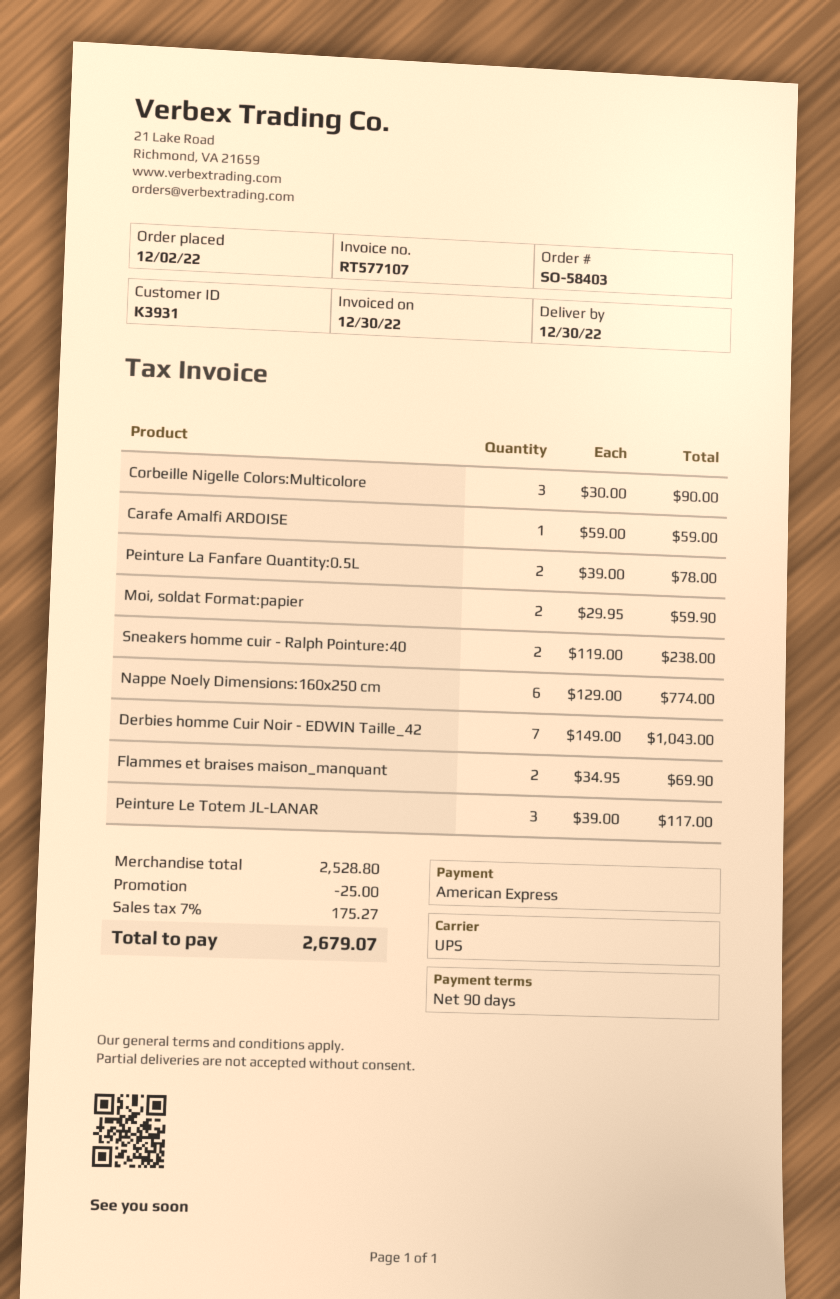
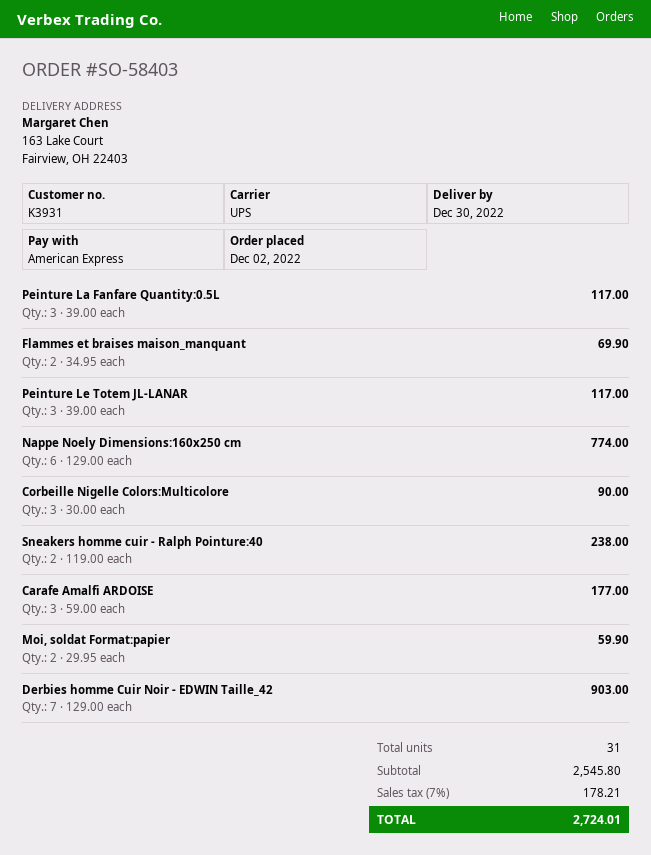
Carafe Amalfi ARDOISE: 1 x 59.00 = 59.00 -> 3 x 59.00 = 177.00
Peinture La Fanfare Quantity:0.5L: 2 x 39.00 = 78.00 -> 3 x 39.00 = 117.00
Derbies homme Cuir Noir - EDWIN Taille_42: 7 x 149.00 = 1043.00 -> 7 x 129.00 = 903.00
subtotal: 2528.80 -> 2545.80
discount: 25.00 -> none
tax: 7% = 175.27 -> 7% = 178.21
total: 2679.07 -> 2724.01

